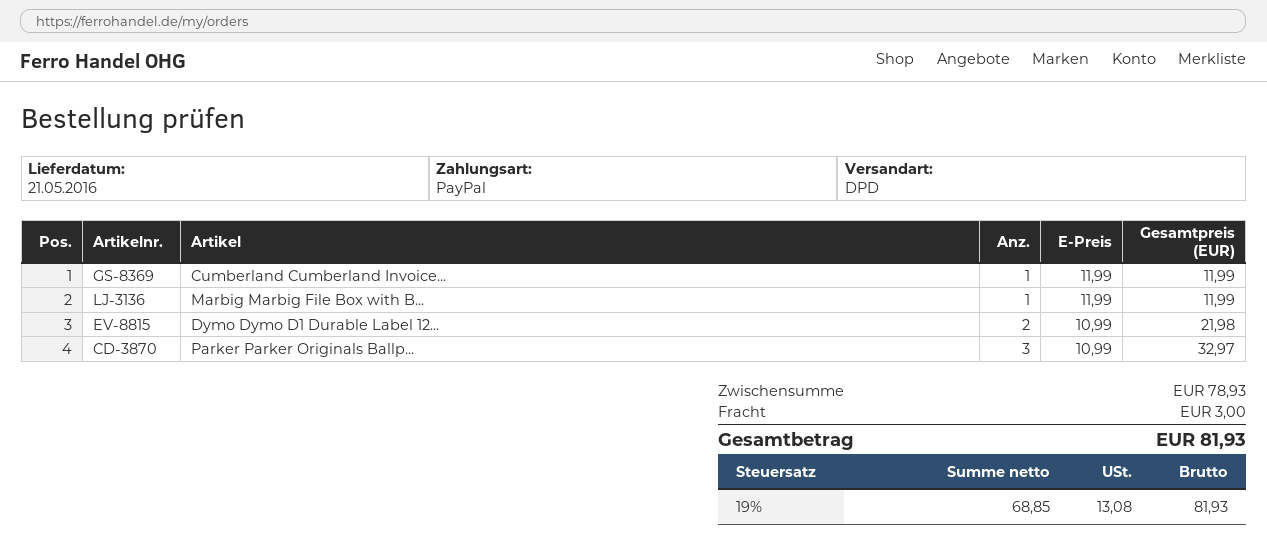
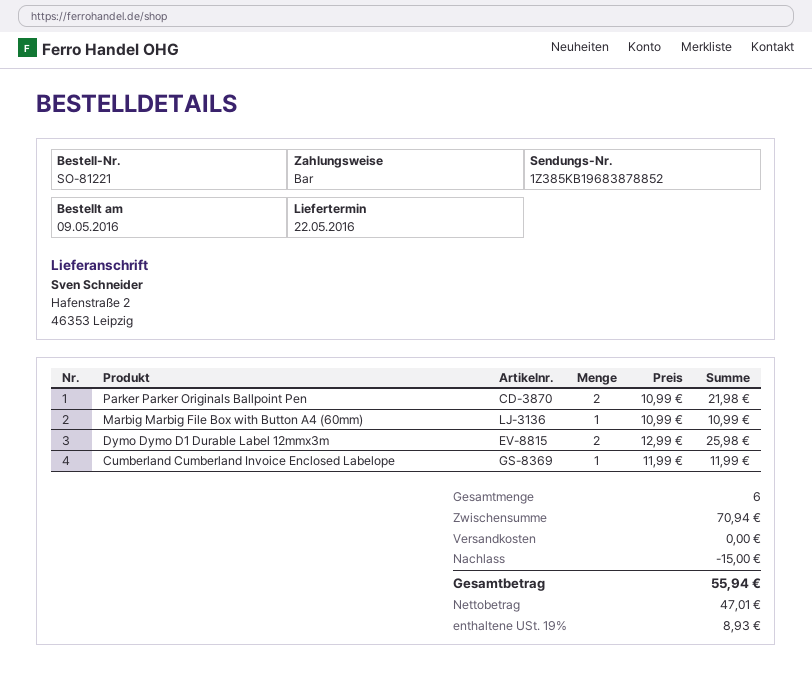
delivery date: 2016-05-21 -> 2016-05-22
payment method: PayPal -> cash
Marbig Marbig File Box with B...: 1 x 11.99 = 11.99 -> 1 x 10.99 = 10.99
Dymo Dymo D1 Durable Label 12...: 2 x 10.99 = 21.98 -> 2 x 12.99 = 25.98
Parker Parker Originals Ballp...: 3 x 10.99 = 32.97 -> 2 x 10.99 = 21.98
subtotal: 78.93 -> 70.94
discount: none -> 15.00
shipping: 3.00 -> 0.00
net: 68.85 -> 47.01
tax: 19% = 13.08 -> 19% = 8.93
total: 81.93 -> 55.94

